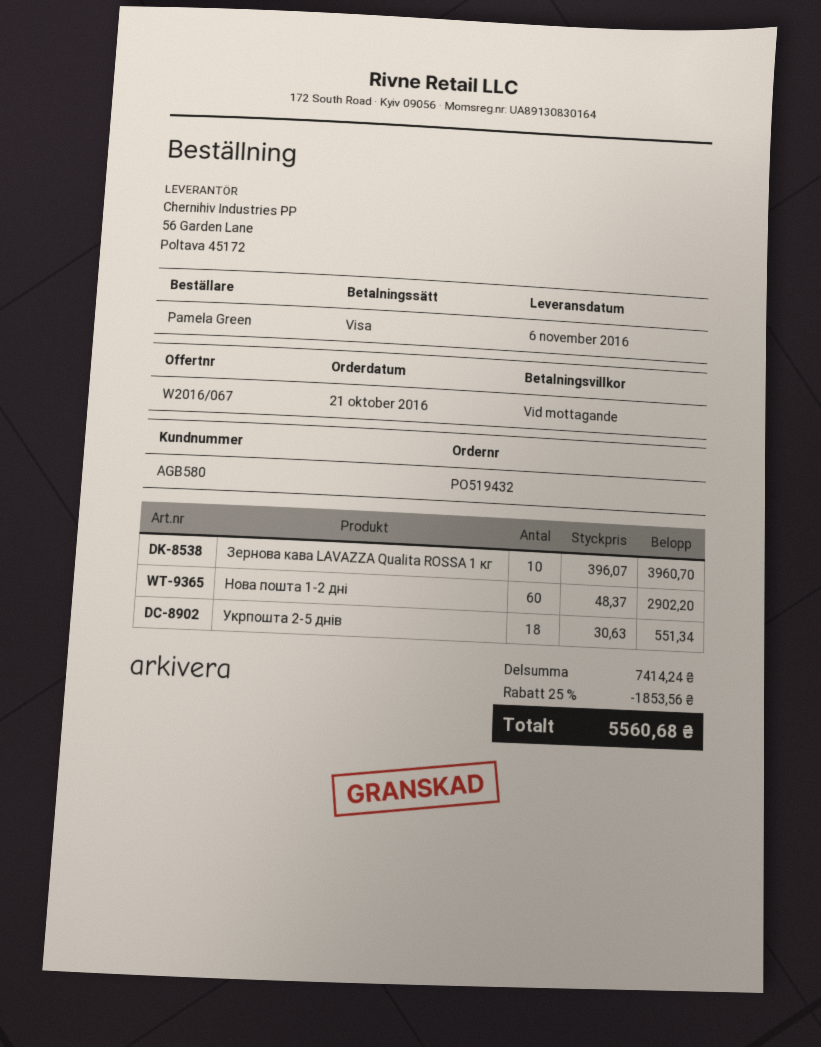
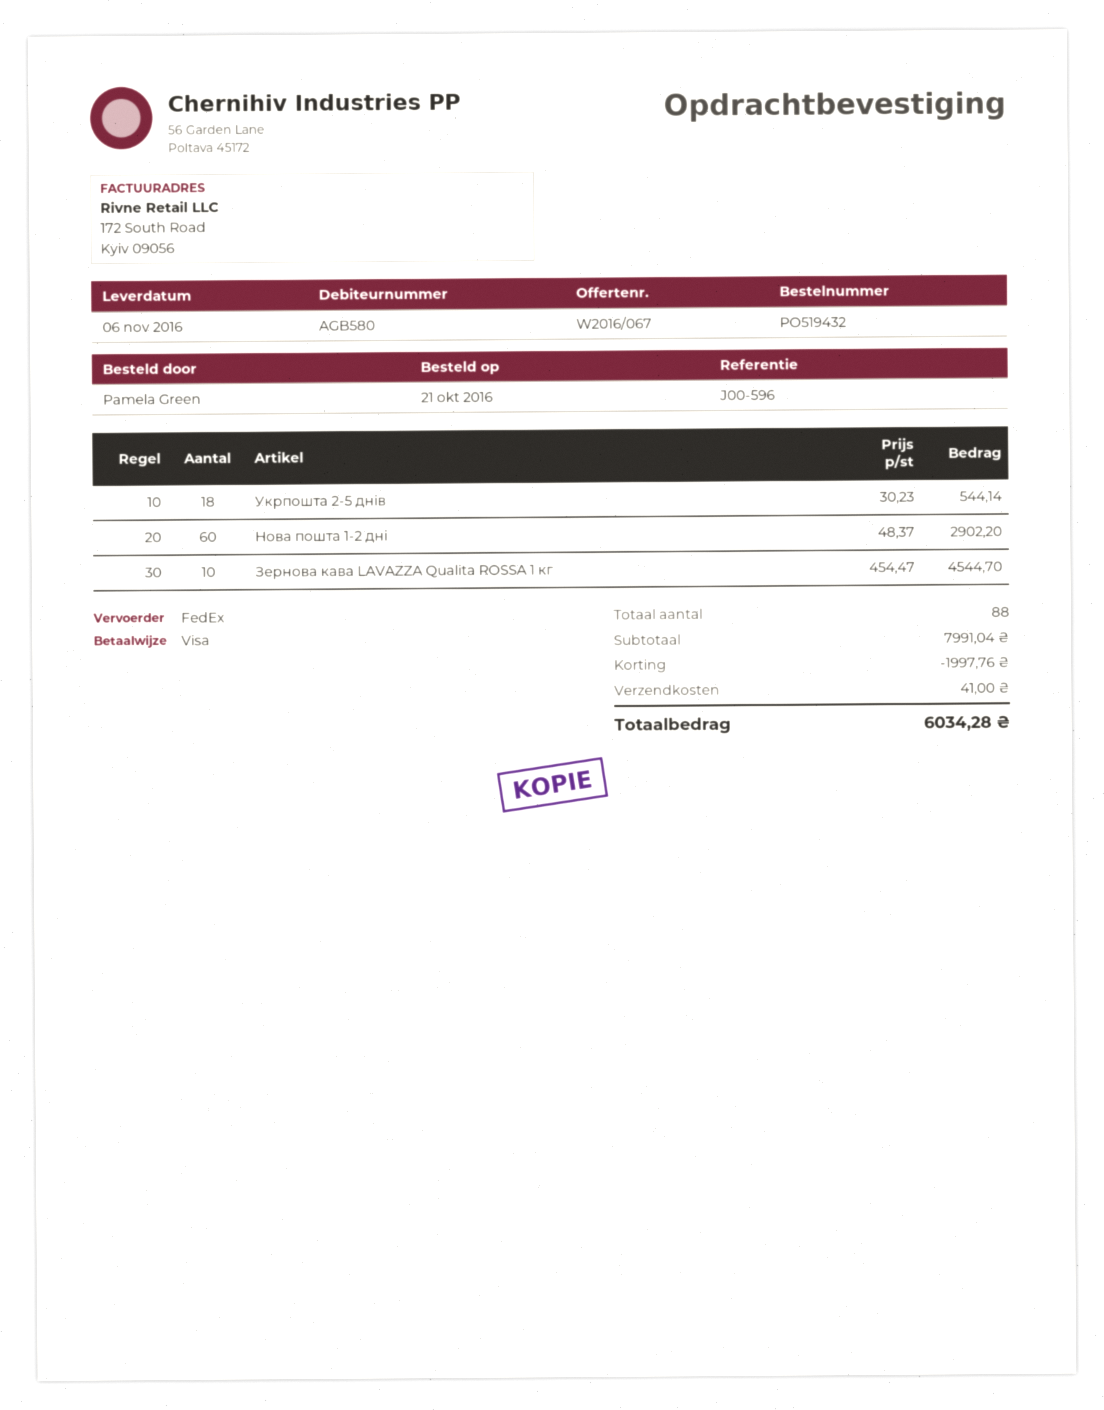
Зернова кава LAVAZZA Qualita ROSSA 1 кг: 10 x 396.07 = 3960.70 -> 10 x 454.47 = 4544.70
Укрпошта 2-5 днів: 18 x 30.63 = 551.34 -> 18 x 30.23 = 544.14
subtotal: 7414.24 -> 7991.04
discount: 1853.56 -> 1997.76
shipping: none -> 41.00
total: 5560.68 -> 6034.28

